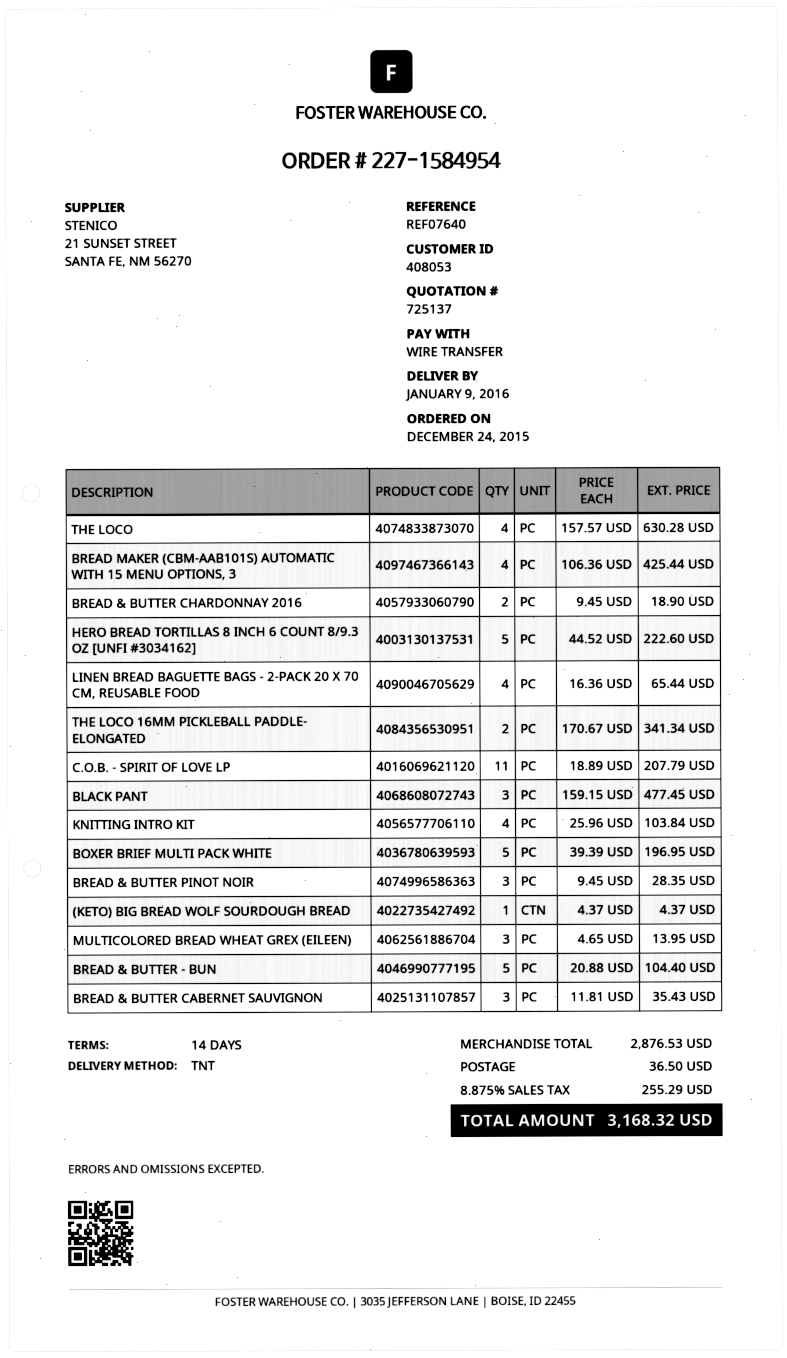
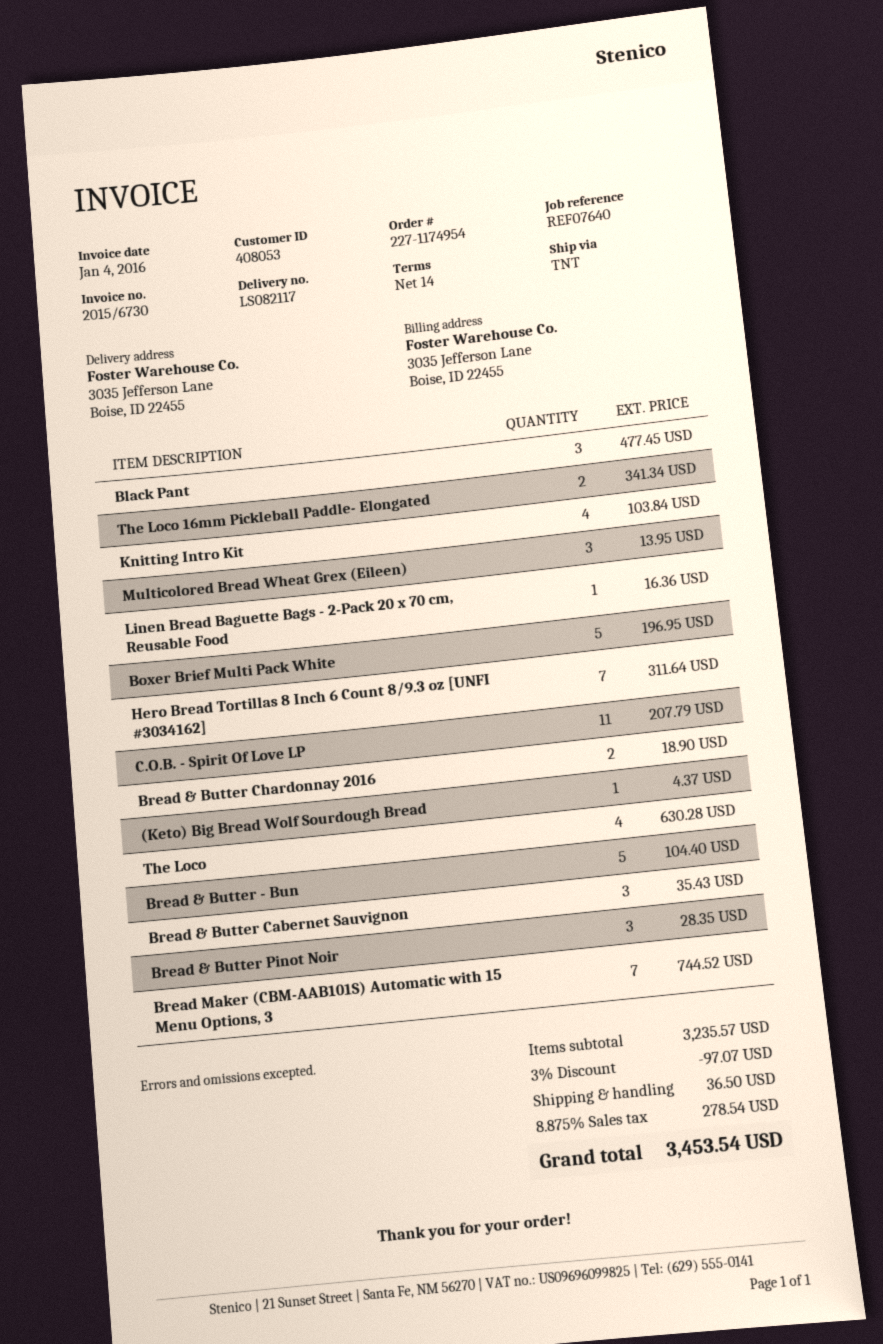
order number: 227-1584954 -> 227-1174954
BREAD MAKER (CBM-AAB101S) AUTOMATIC WITH 15 MENU OPTIONS, 3: 4 for 425.44 -> 7 for 744.52
HERO BREAD TORTILLAS 8 INCH 6 COUNT 8/9.3 OZ [UNFI #3034162]: 5 for 222.60 -> 7 for 311.64
LINEN BREAD BAGUETTE BAGS - 2-PACK 20 X 70 CM, REUSABLE FOOD: 4 for 65.44 -> 1 for 16.36
subtotal: 2876.53 -> 3235.57
discount: none -> 3% = 97.07
tax: 8.875% = 255.29 -> 8.875% = 278.54
total: 3168.32 -> 3453.54

